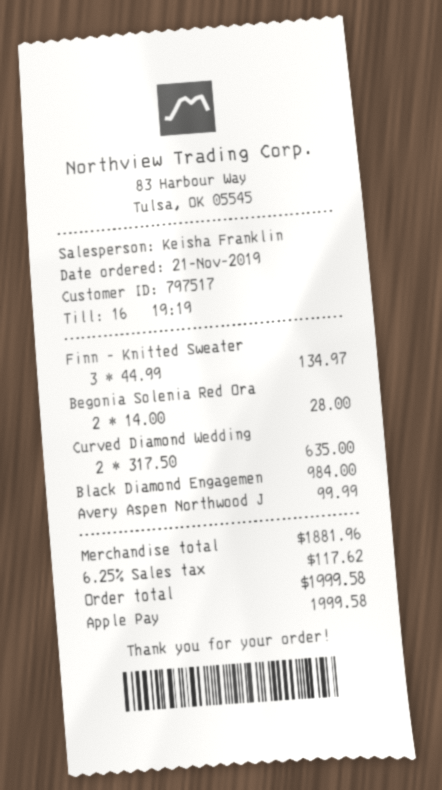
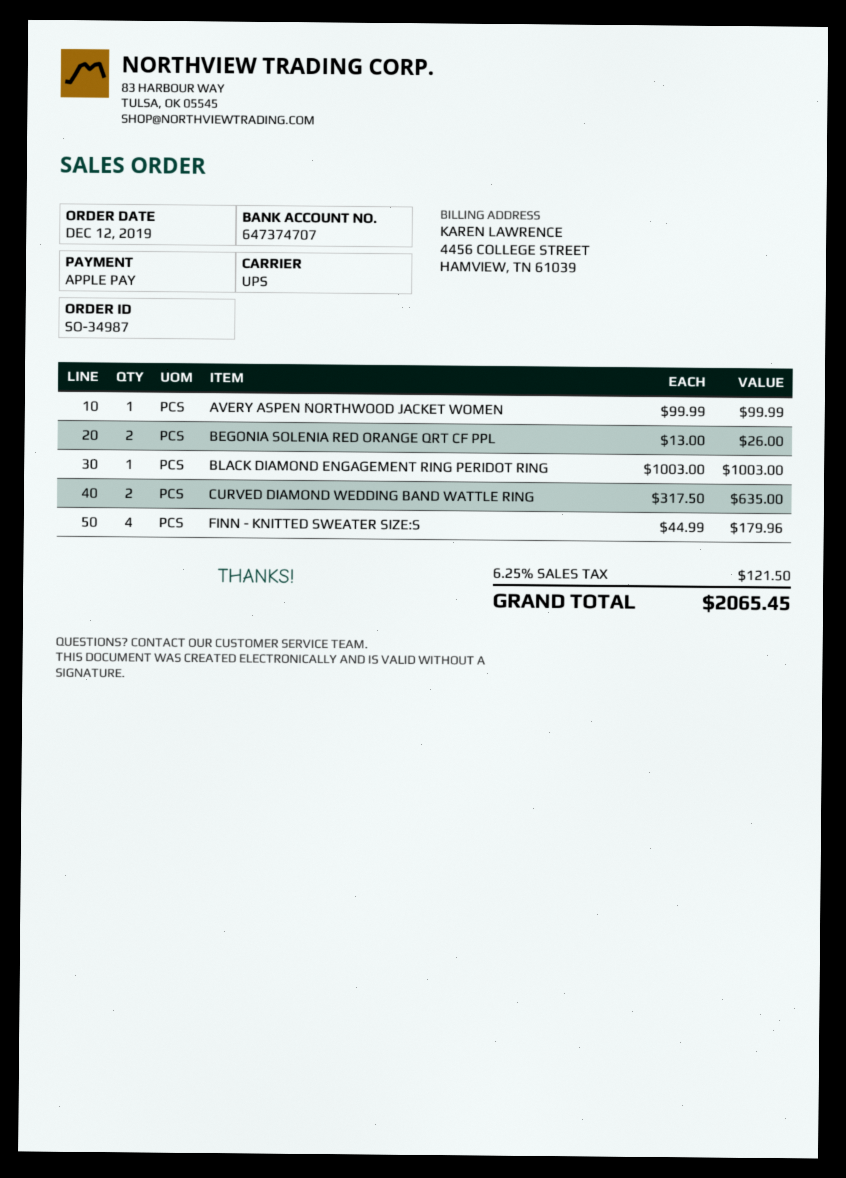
order date: 2019-11-21 -> 2019-12-12
Finn - Knitted Sweater: 3 x 44.99 = 134.97 -> 4 x 44.99 = 179.96
Begonia Solenia Red Ora: 2 x 14.00 = 28.00 -> 2 x 13.00 = 26.00
Black Diamond Engagemen: 1 x 984.00 = 984.00 -> 1 x 1003.00 = 1003.00
tax: 6.25% = 117.62 -> 6.25% = 121.50
total: 1999.58 -> 2065.45

